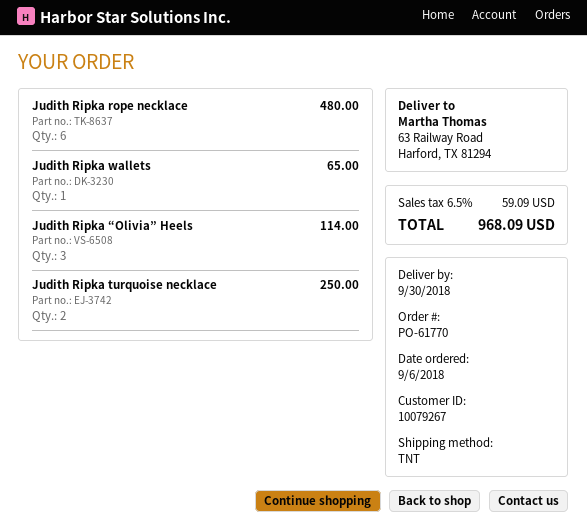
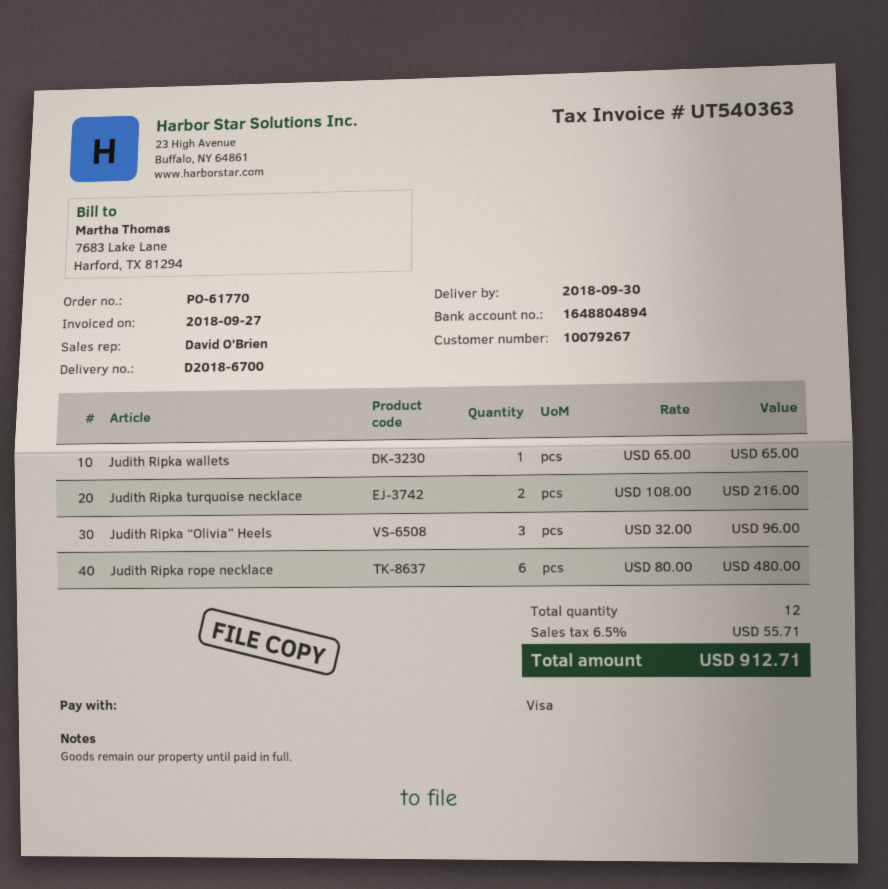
Judith Ripka “Olivia” Heels: 3 for 114.00 -> 3 for 96.00
Judith Ripka turquoise necklace: 2 for 250.00 -> 2 for 216.00
tax: 6.5% = 59.09 -> 6.5% = 55.71
total: 968.09 -> 912.71

